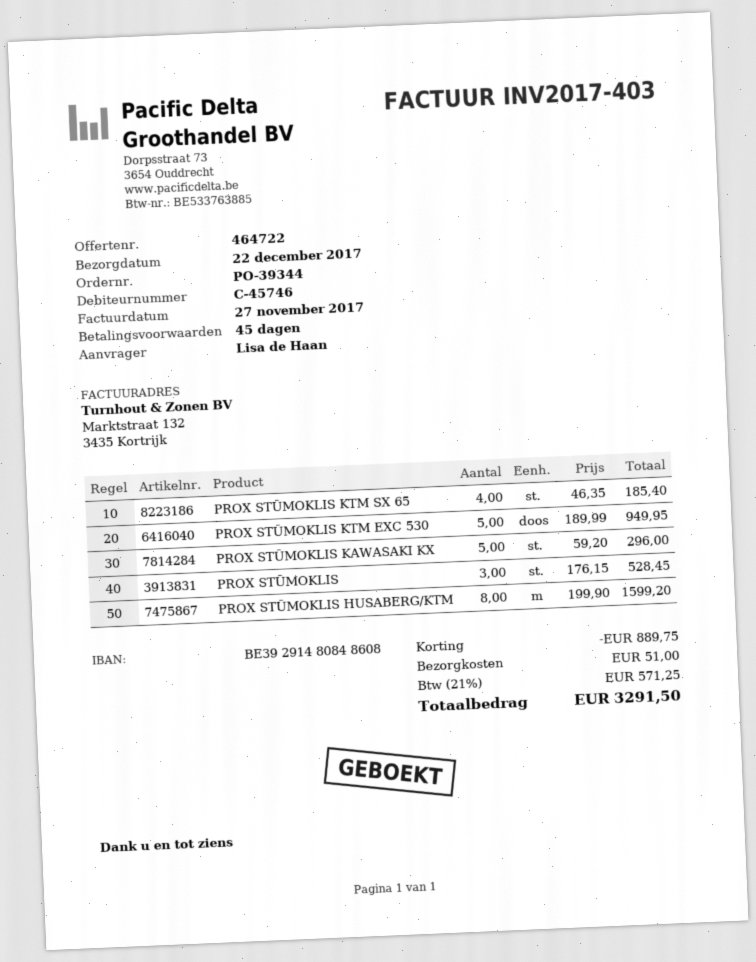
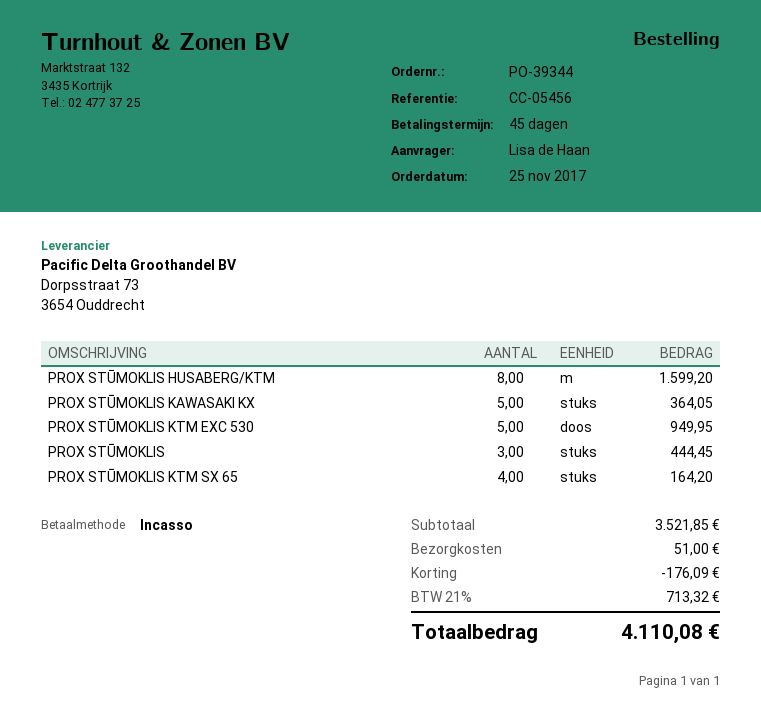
PROX STŪMOKLIS KTM SX 65: 4 for 185.40 -> 4 for 164.20
PROX STŪMOKLIS KAWASAKI KX: 5 for 296.00 -> 5 for 364.05
PROX STŪMOKLIS: 3 for 528.45 -> 3 for 444.45
discount: 889.75 -> 176.09
tax: 21% = 571.25 -> 21% = 713.32
total: 3291.50 -> 4110.08

